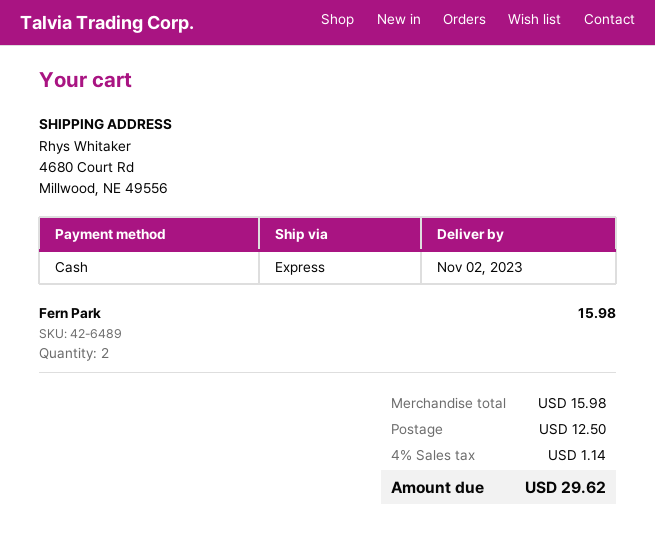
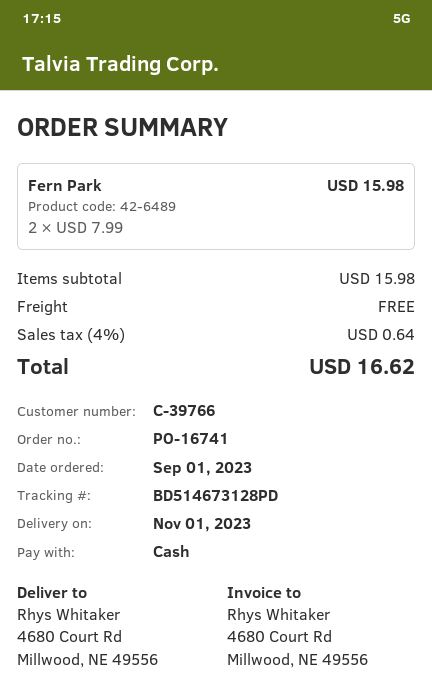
delivery date: 2023-11-02 -> 2023-11-01
shipping: 12.50 -> 0.00
tax: 4% = 1.14 -> 4% = 0.64
total: 29.62 -> 16.62

